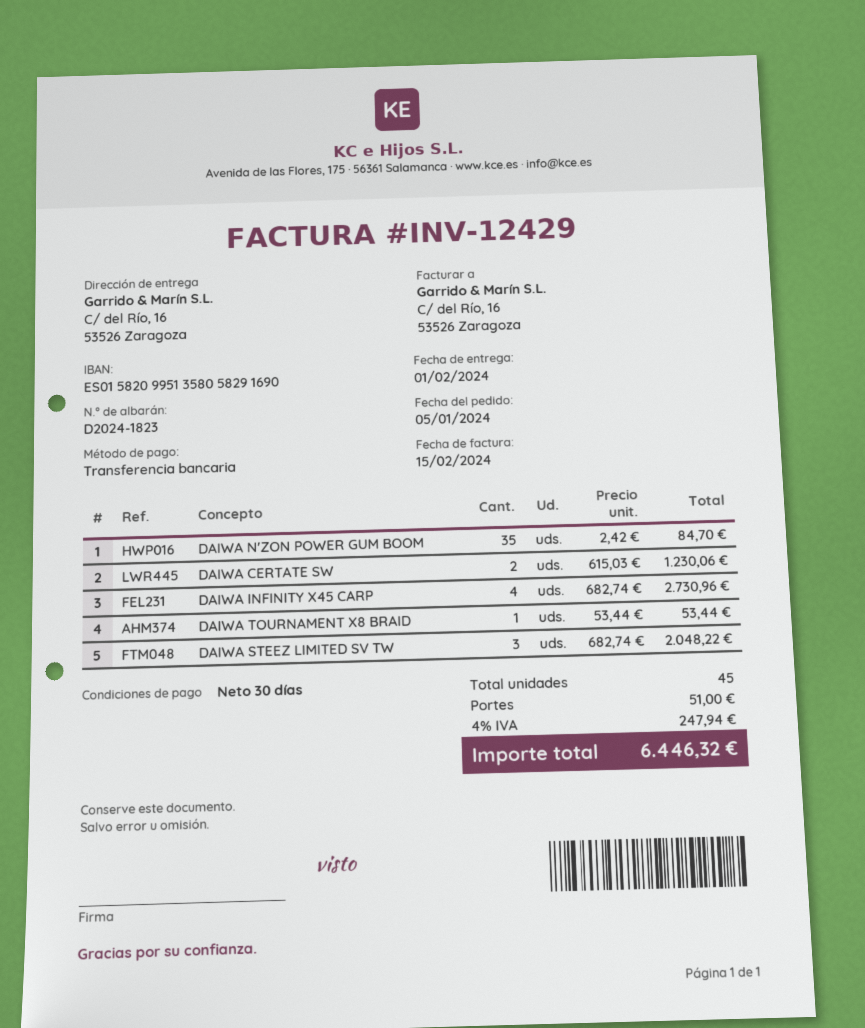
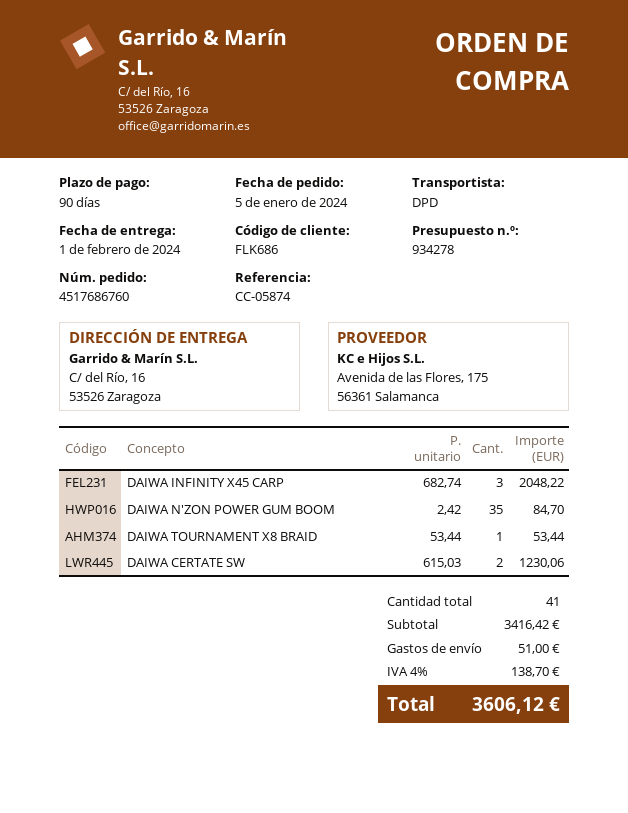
payment terms: 30 days -> 90 days
DAIWA INFINITY X45 CARP: 4 x 682.74 = 2730.96 -> 3 x 682.74 = 2048.22
DAIWA STEEZ LIMITED SV TW: 3 x 682.74 = 2048.22 -> none
total quantity: 45 -> 41
tax: 4% = 247.94 -> 4% = 138.70
total: 6446.32 -> 3606.12

